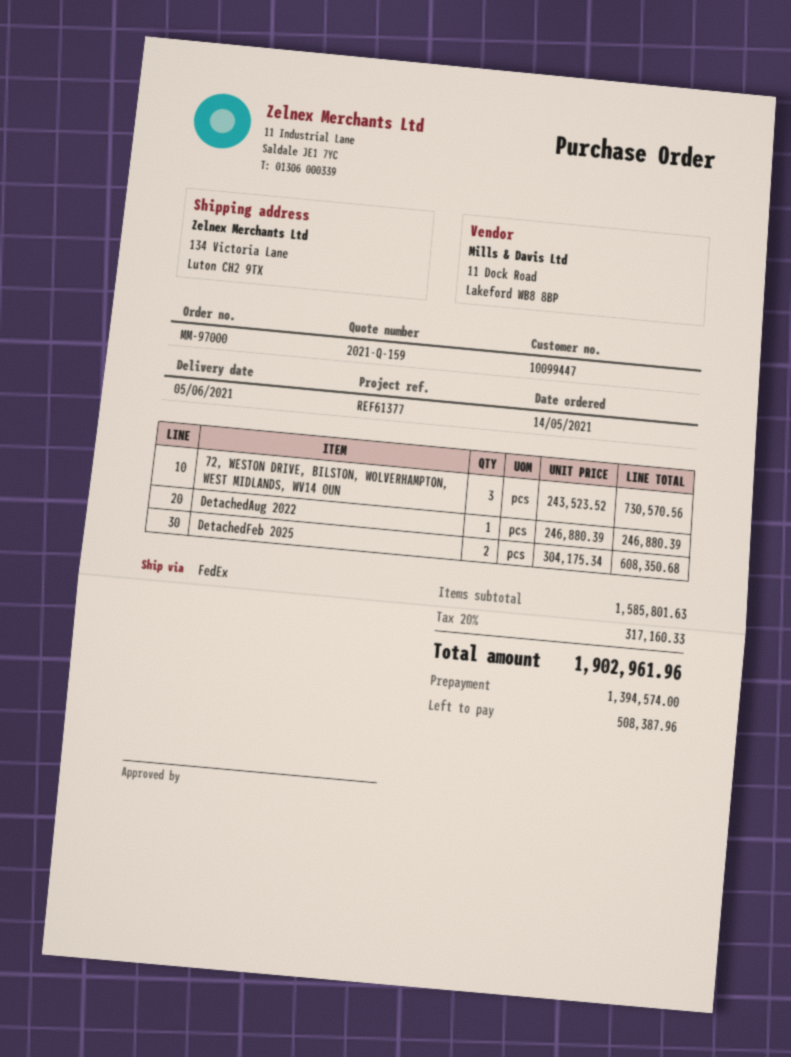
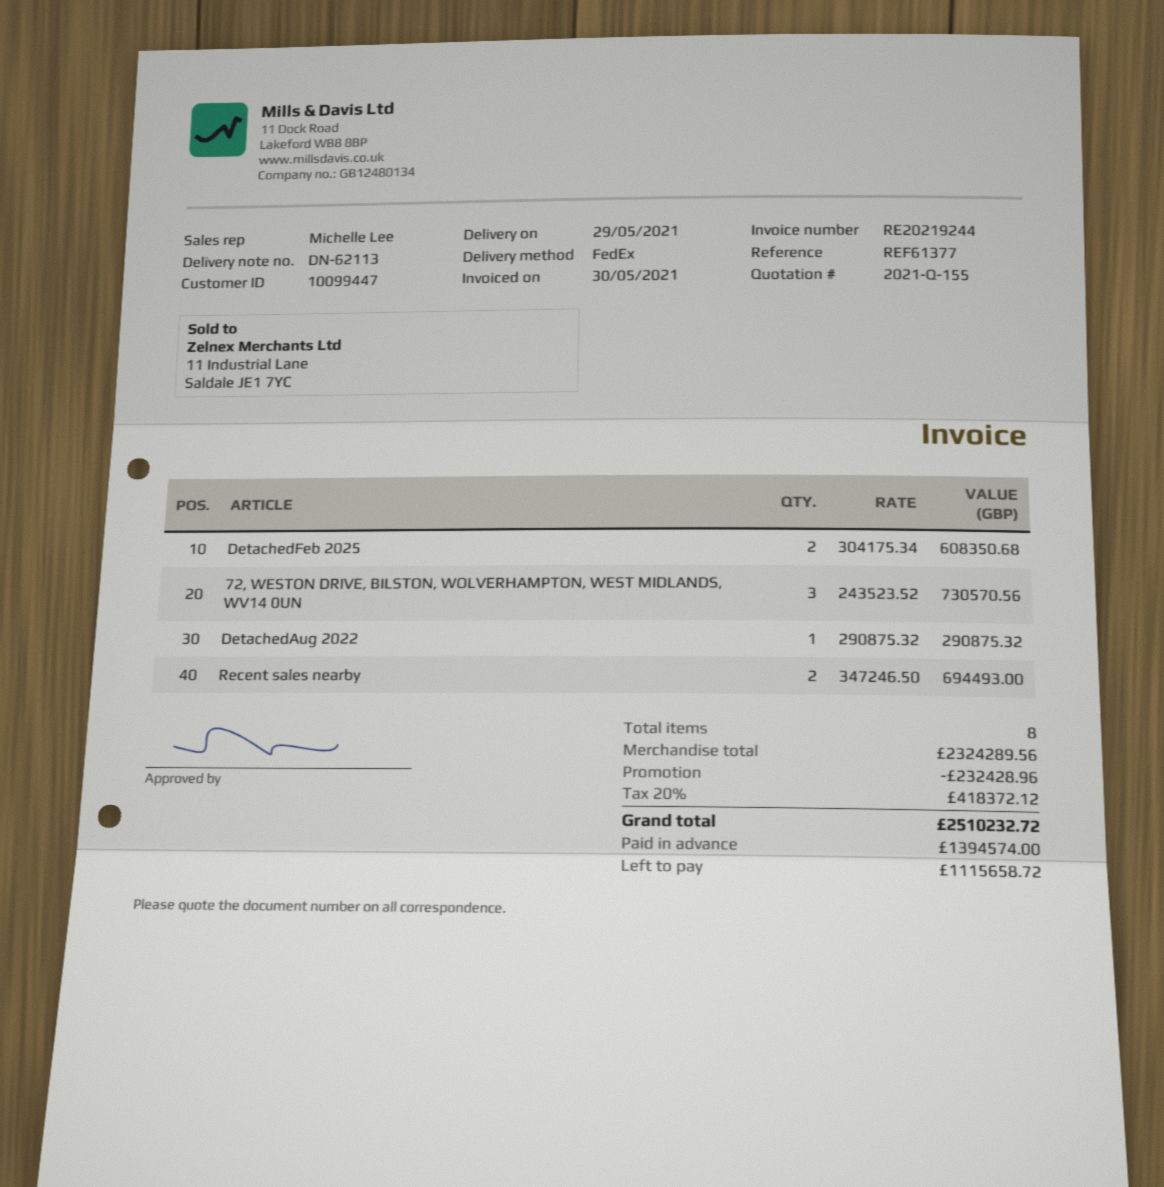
quote number: 2021-Q-159 -> 2021-Q-155
delivery date: 2021-06-05 -> 2021-05-29
DetachedAug 2022: 1 x 246880.39 = 246880.39 -> 1 x 290875.32 = 290875.32
Recent sales nearby: none -> 2 x 347246.50 = 694493.00
subtotal: 1585801.63 -> 2324289.56
discount: none -> 232428.96
tax: 20% = 317160.33 -> 20% = 418372.12
total: 1902961.96 -> 2510232.72
balance: 508387.96 -> 1115658.72

